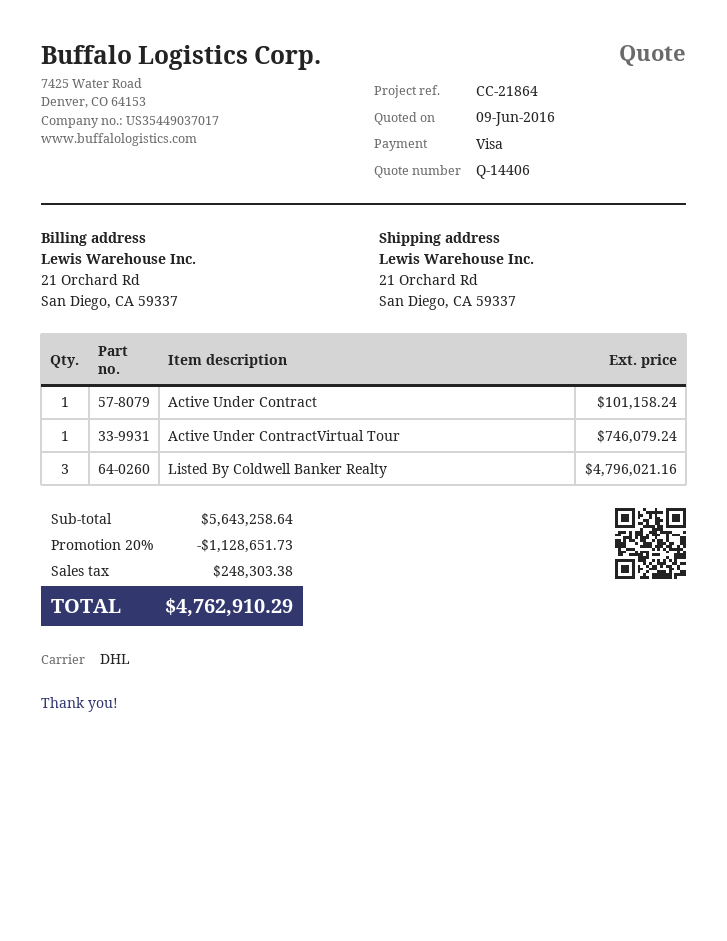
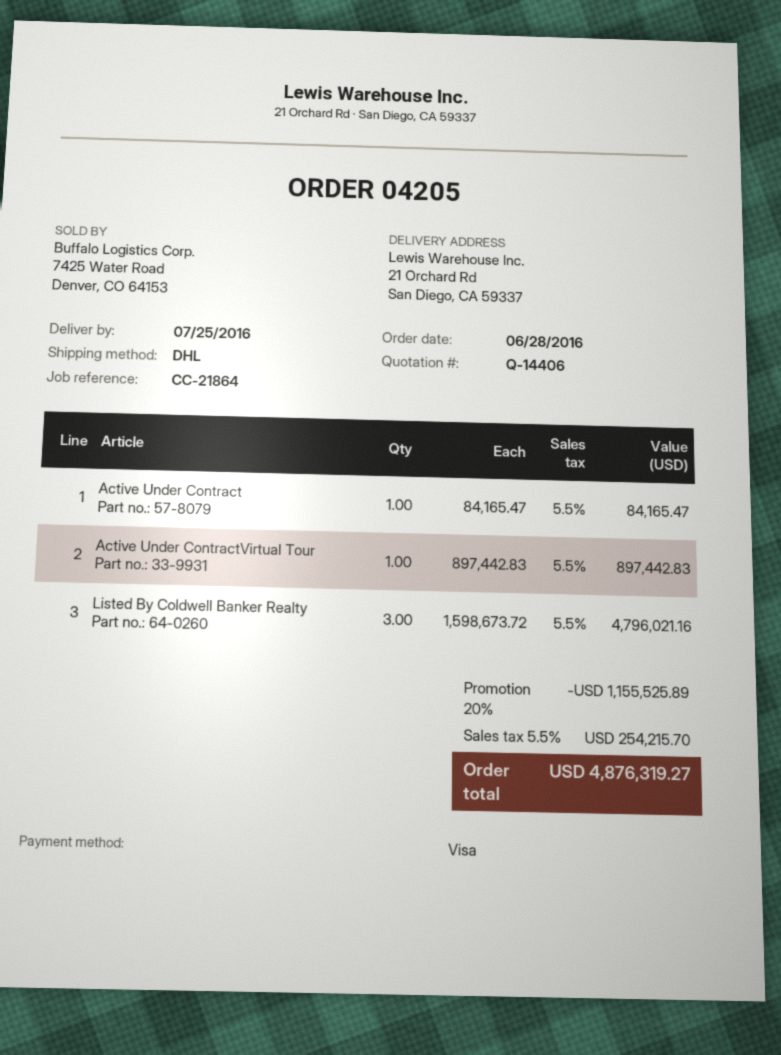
Active Under Contract: 1 for 101158.24 -> 1 for 84165.47
Active Under ContractVirtual Tour: 1 for 746079.24 -> 1 for 897442.83
discount: 20% = 1128651.73 -> 20% = 1155525.89
tax: 248303.38 -> 254215.70
total: 4762910.29 -> 4876319.27

